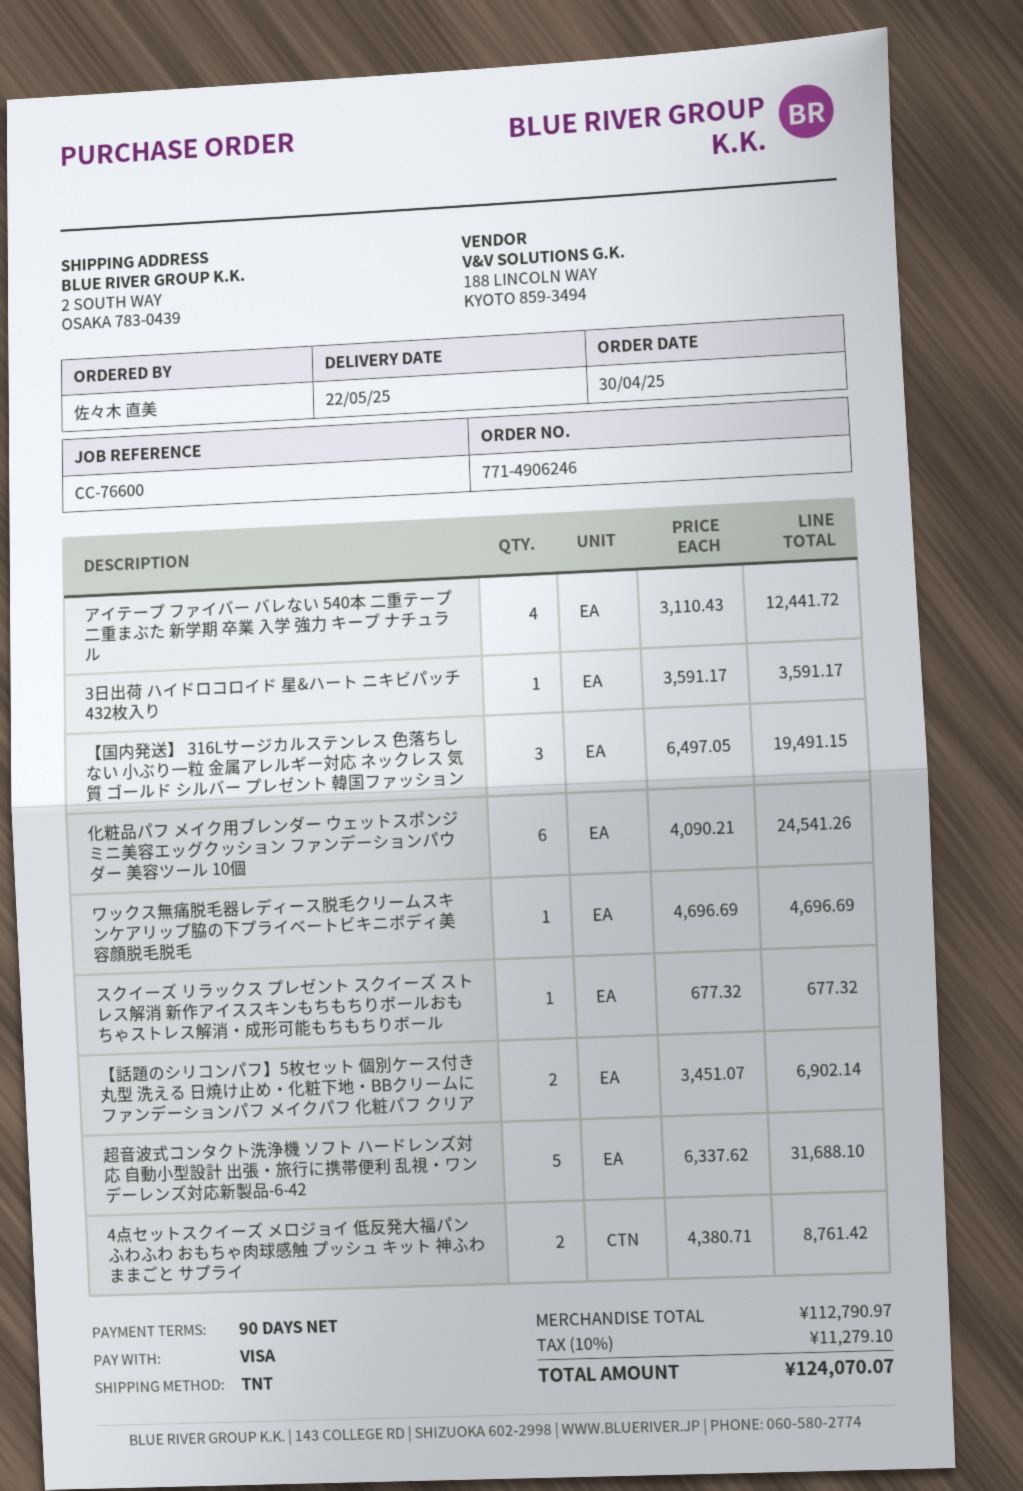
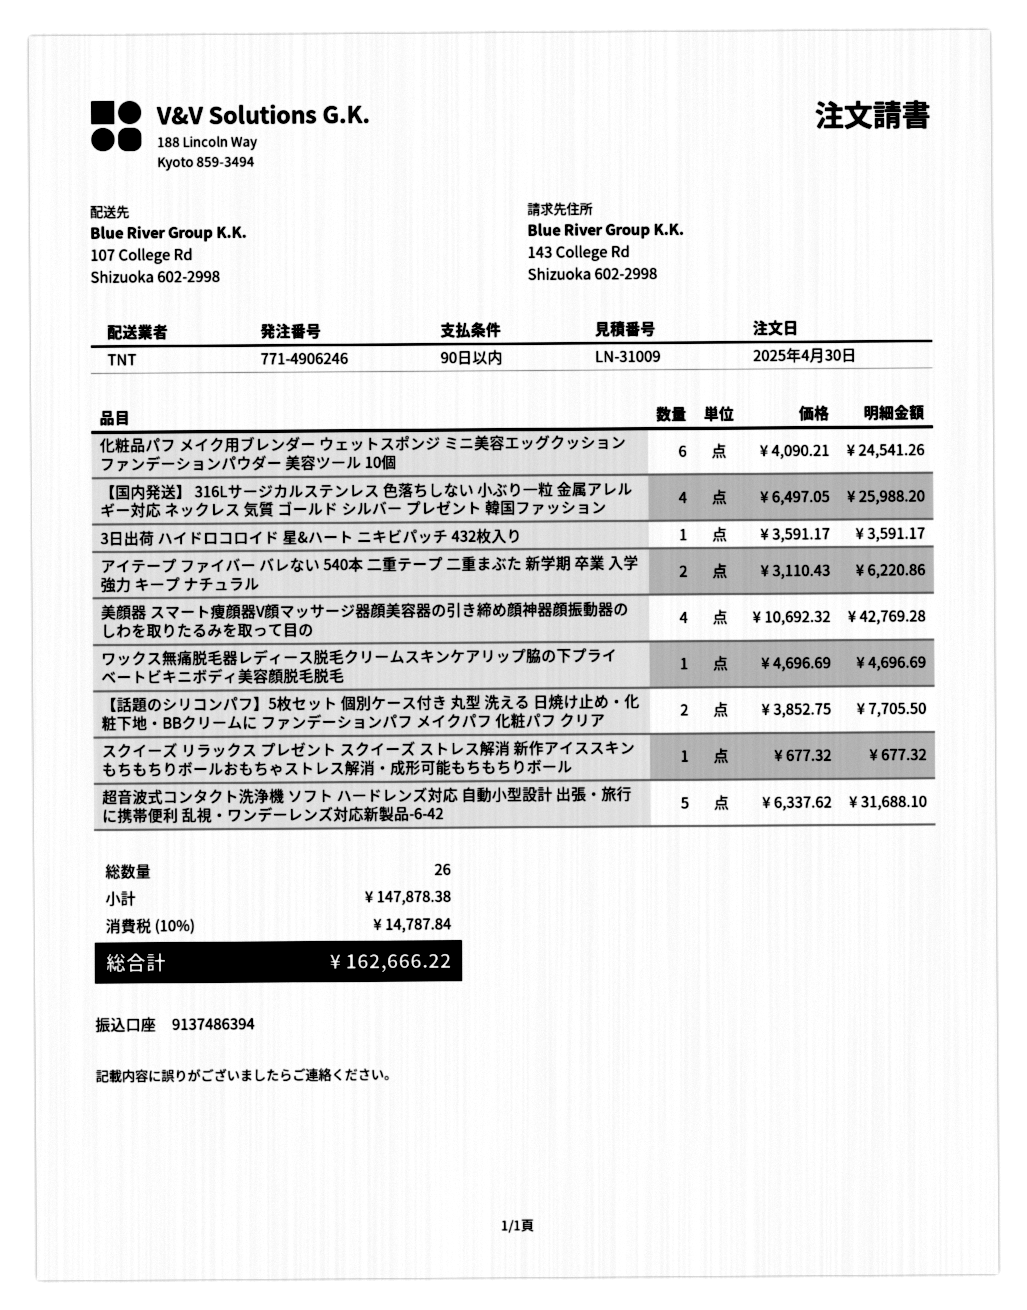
ship to: 2 SOUTH WAY, OSAKA 783-0439 -> 107 College Rd, Shizuoka 602-2998
アイテープ ファイバー バレない 540本 二重テープ 二重まぶた 新学期 卒業 入学 強力 キープ ナチュラル: 4 x 3110.43 = 12441.72 -> 2 x 3110.43 = 6220.86
【国内発送】 316Lサージカルステンレス 色落ちしない 小ぶり一粒 金属アレルギー対応 ネックレス 気質 ゴールド シルバー プレゼント 韓国ファッション: 3 x 6497.05 = 19491.15 -> 4 x 6497.05 = 25988.20
【話題のシリコンパフ】5枚セット 個別ケース付き 丸型 洗える 日焼け止め・化粧下地・BBクリームに ファンデーションパフ メイクパフ 化粧パフ クリア: 2 x 3451.07 = 6902.14 -> 2 x 3852.75 = 7705.50
4点セットスクイーズ メロジョイ 低反発大福パン ふわふわ おもちゃ肉球感触 プッシュ キット 神ふわ ままごと サプライ: 2 x 4380.71 = 8761.42 -> none
美顔器 スマート痩顔器V顔マッサージ器顔美容器の引き締め顔神器顔振動器のしわを取りたるみを取って目の: none -> 4 x 10692.32 = 42769.28
subtotal: 112790.97 -> 147878.38
tax: 10% = 11279.10 -> 10% = 14787.84
total: 124070.07 -> 162666.22

